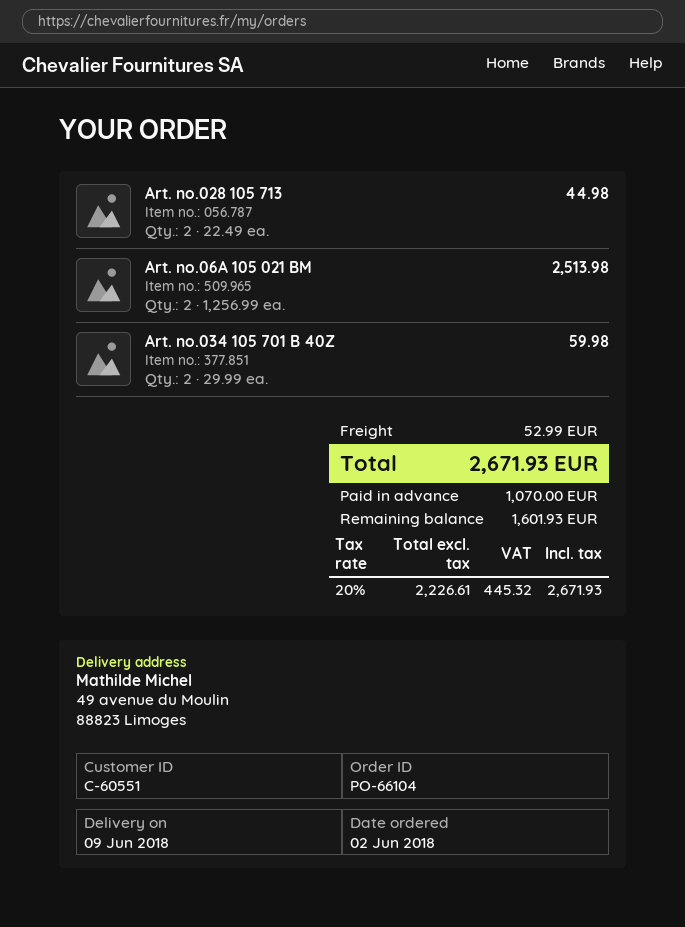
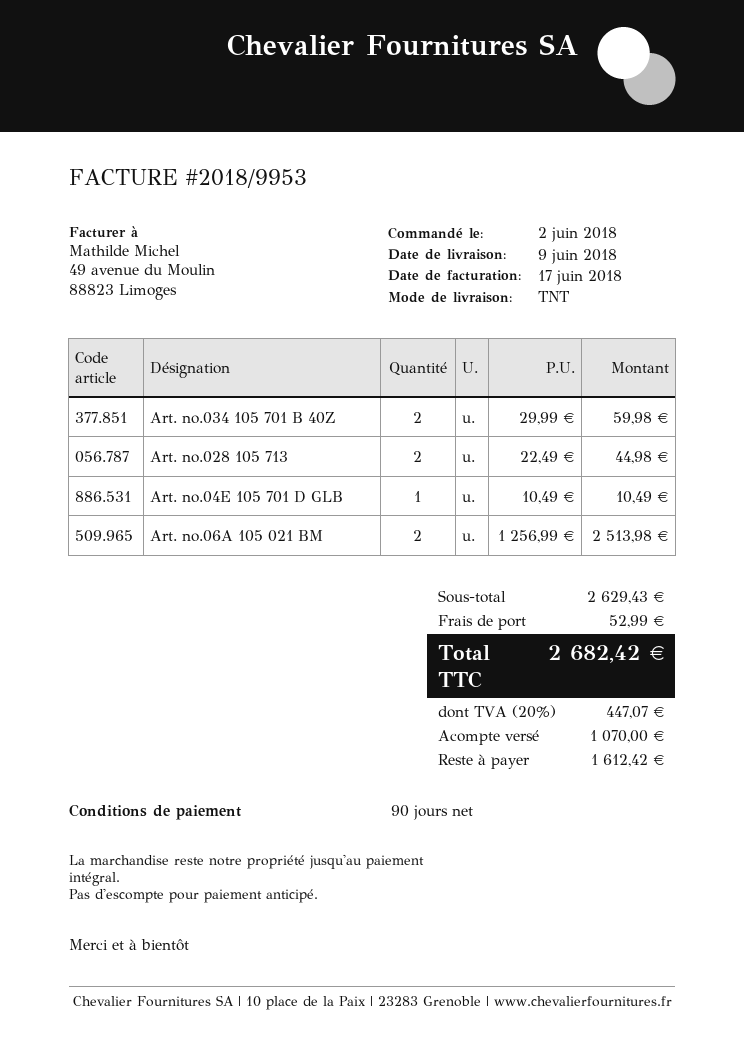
Art. no.04E 105 701 D GLB: none -> 1 x 10.49 = 10.49
tax: 20% = 445.32 -> 20% = 447.07
total: 2671.93 -> 2682.42
balance: 1601.93 -> 1612.42

